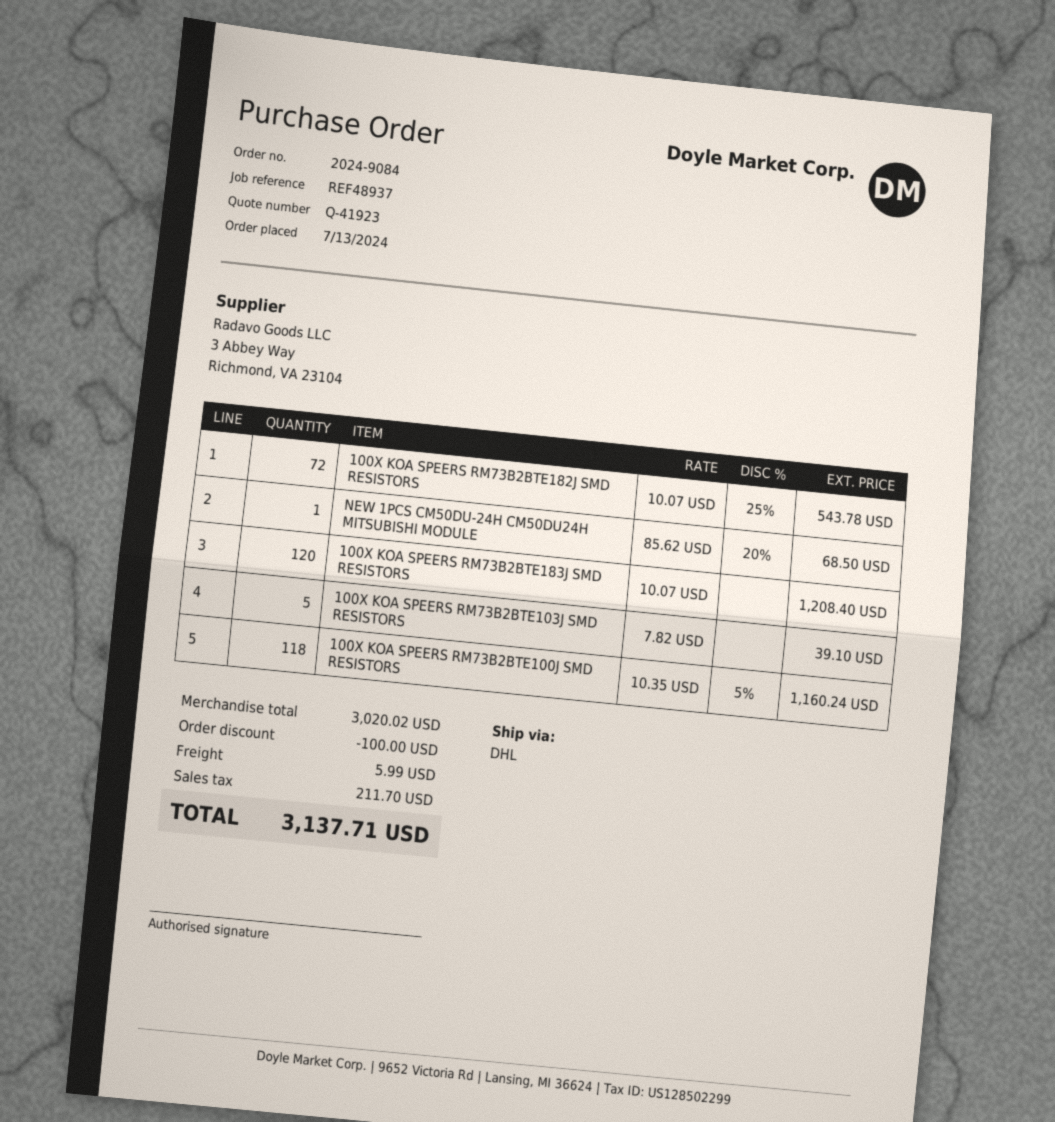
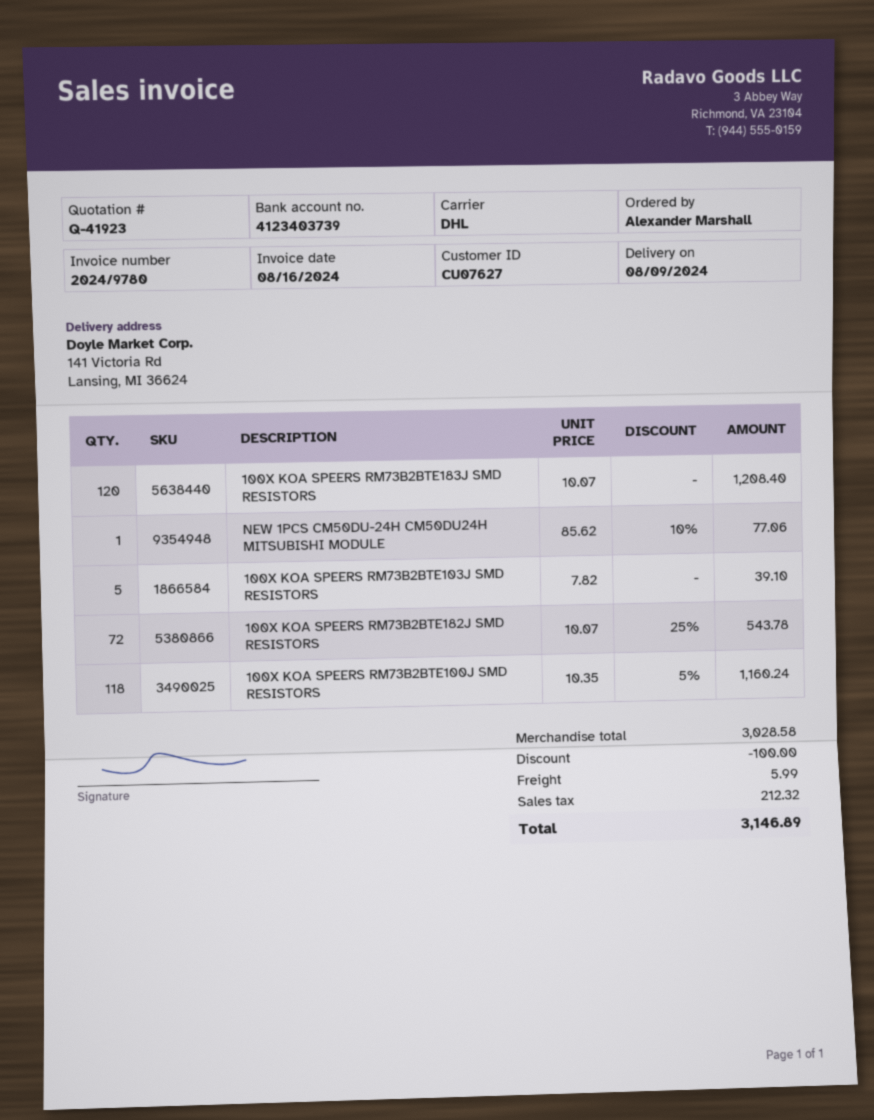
NEW 1PCS CM50DU-24H CM50DU24H MITSUBISHI MODULE: 1 x 85.62 - 20% = 68.50 -> 1 x 85.62 - 10% = 77.06
subtotal: 3020.02 -> 3028.58
tax: 211.70 -> 212.32
total: 3137.71 -> 3146.89

